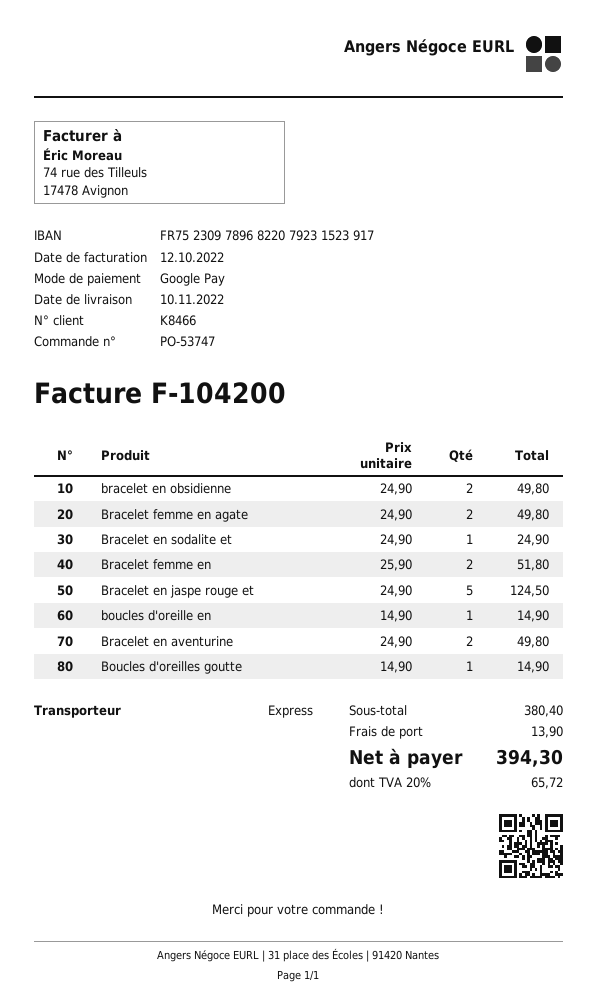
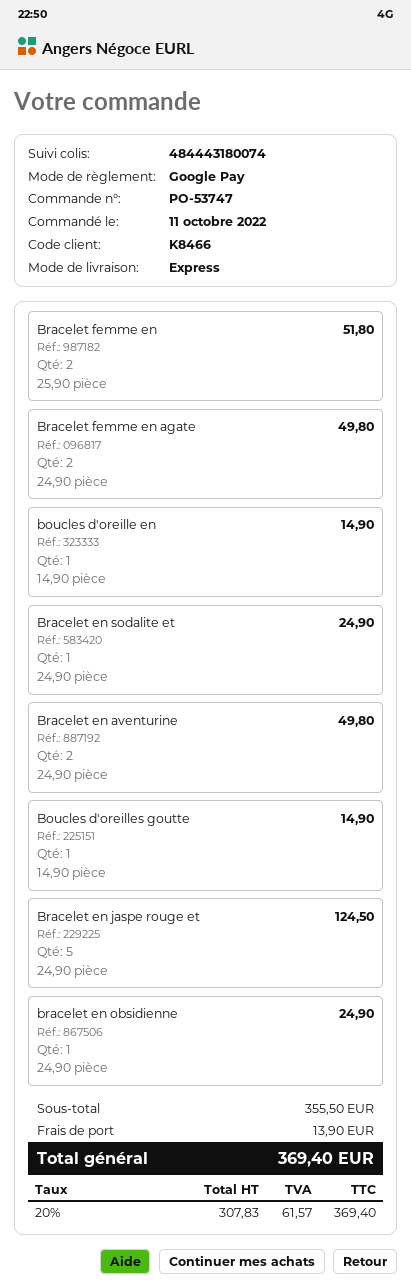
bracelet en obsidienne: 2 x 24.90 = 49.80 -> 1 x 24.90 = 24.90
subtotal: 380.40 -> 355.50
tax: 20% = 65.72 -> 20% = 61.57
total: 394.30 -> 369.40

